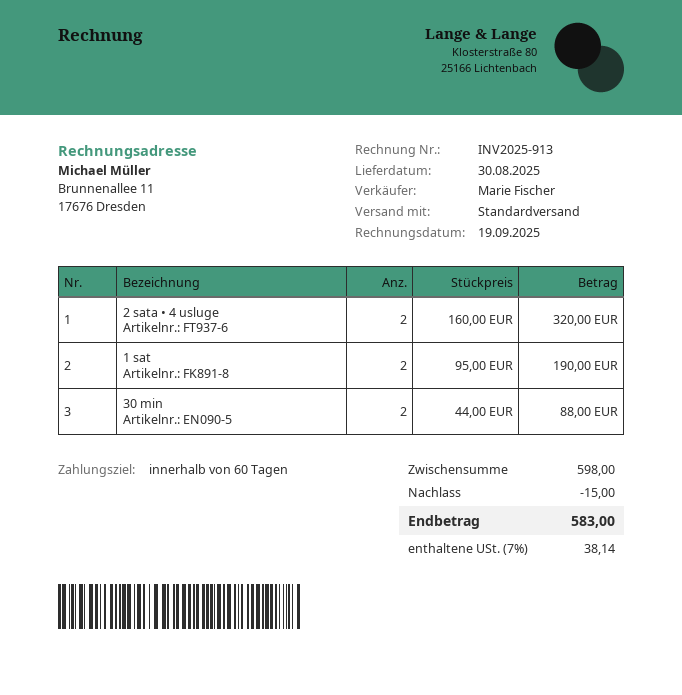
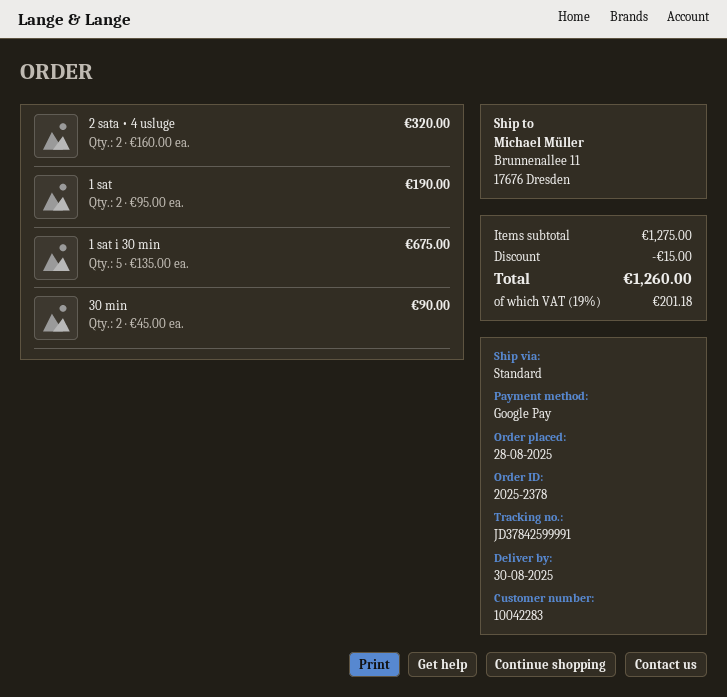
30 min: 2 x 44.00 = 88.00 -> 2 x 45.00 = 90.00
1 sat i 30 min: none -> 5 x 135.00 = 675.00
subtotal: 598.00 -> 1275.00
tax: 7% = 38.14 -> 19% = 201.18
total: 583.00 -> 1260.00

